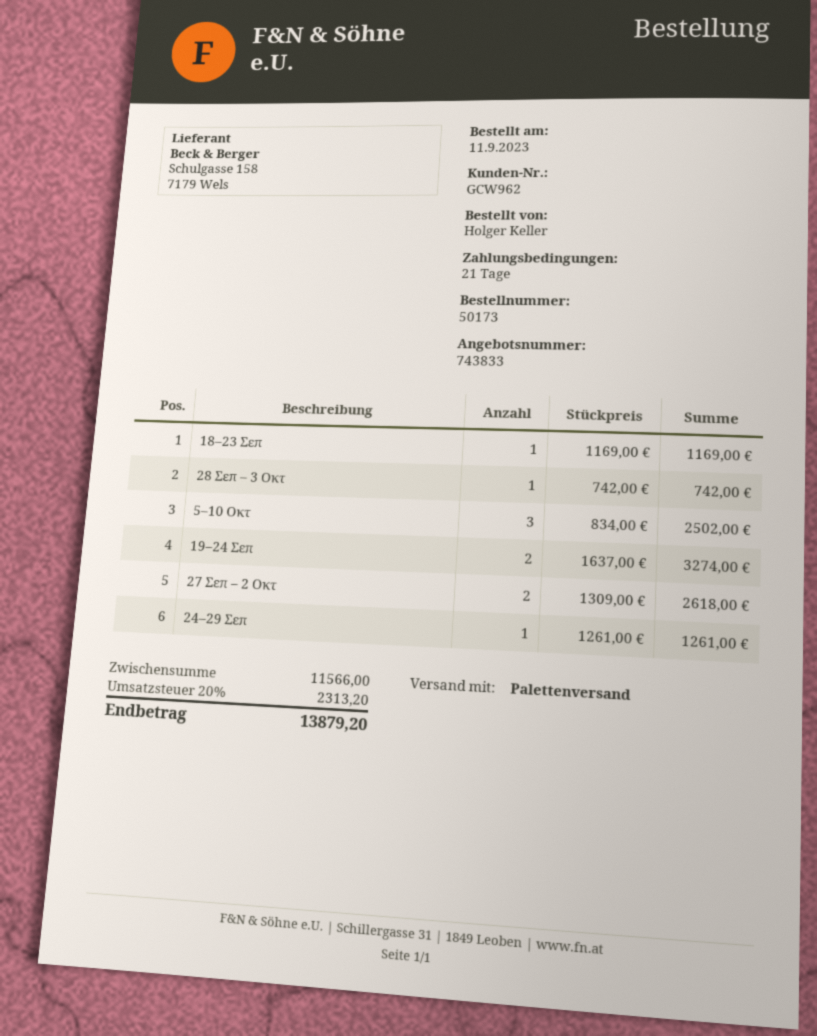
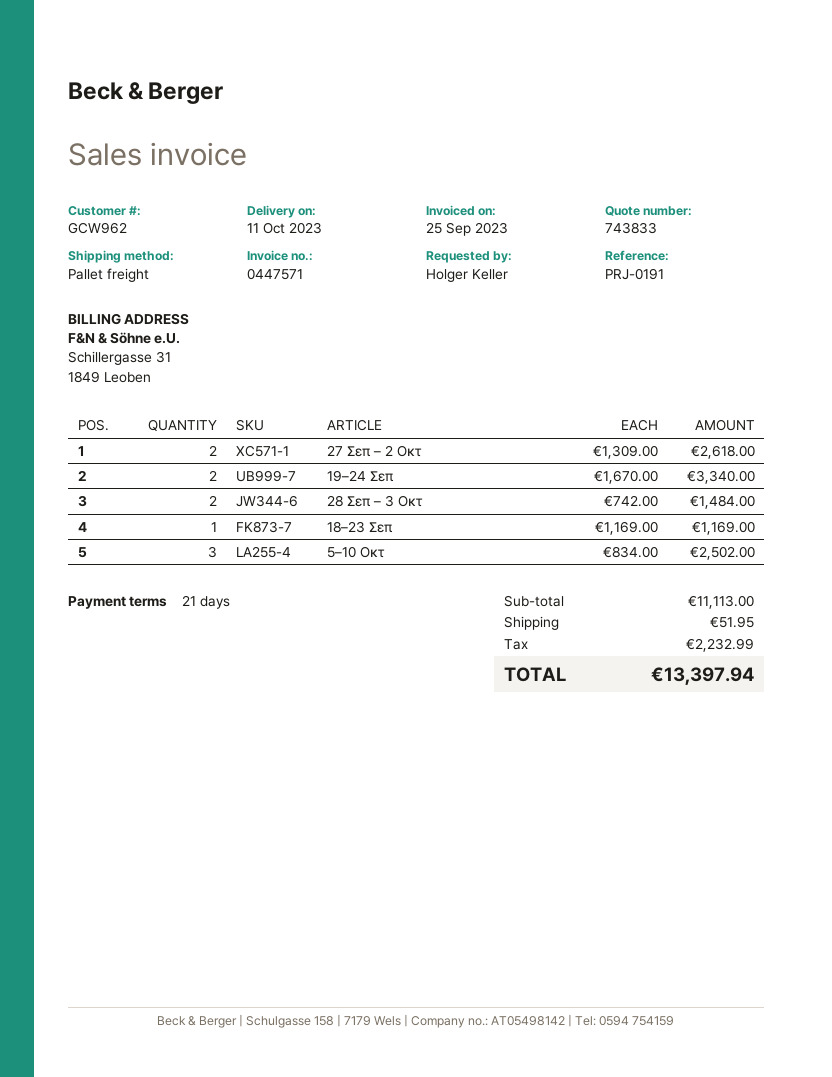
28 Σεπ – 3 Οκτ: 1 x 742.00 = 742.00 -> 2 x 742.00 = 1484.00
19–24 Σεπ: 2 x 1637.00 = 3274.00 -> 2 x 1670.00 = 3340.00
24–29 Σεπ: 1 x 1261.00 = 1261.00 -> none
subtotal: 11566.00 -> 11113.00
shipping: none -> 51.95
tax: 2313.20 -> 2232.99
total: 13879.20 -> 13397.94

